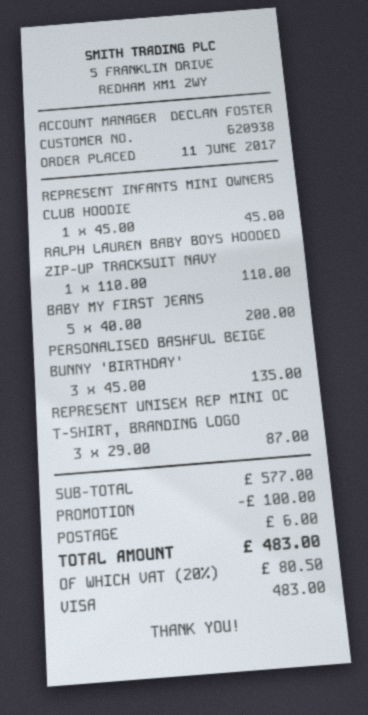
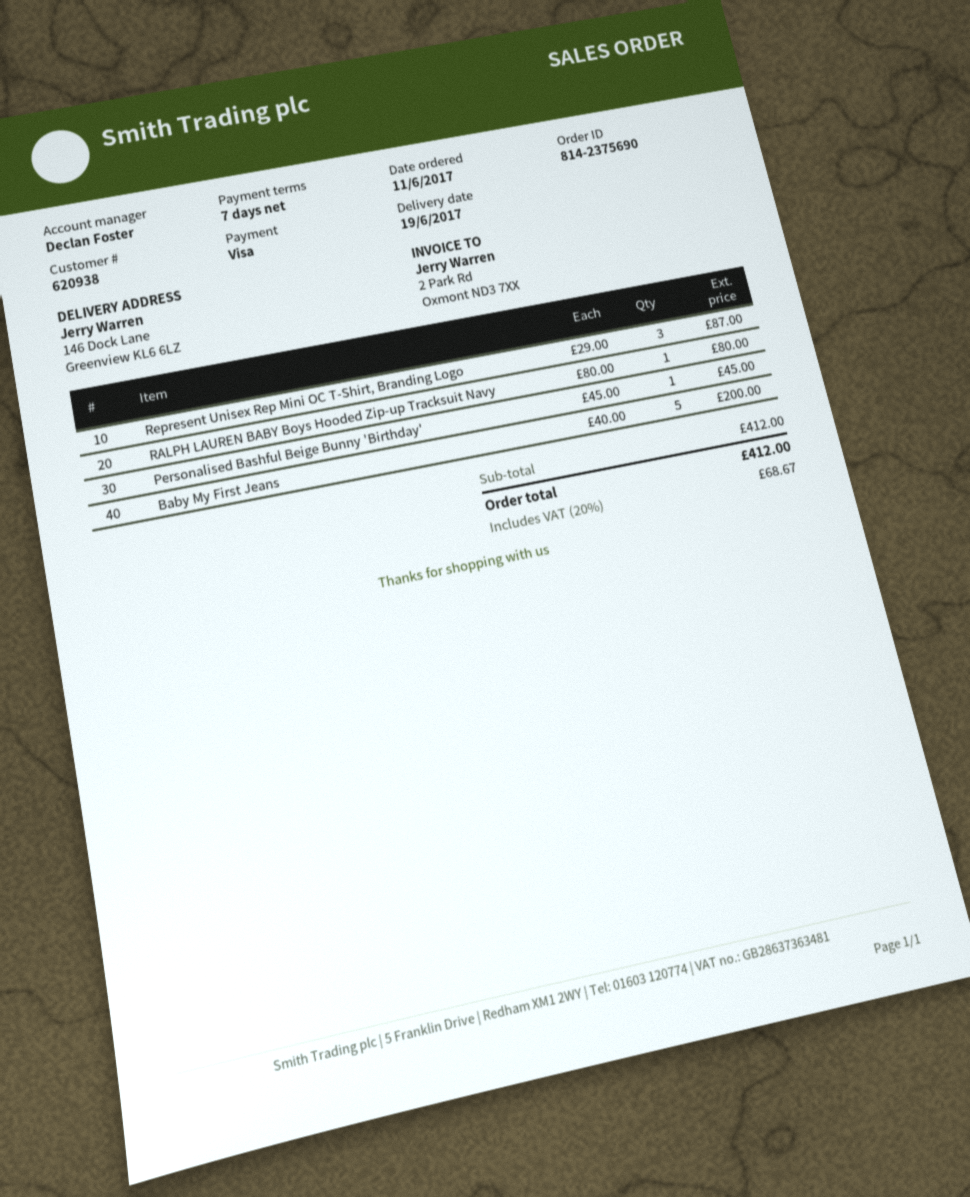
REPRESENT INFANTS MINI OWNERS CLUB HOODIE: 1 x 45.00 = 45.00 -> none
RALPH LAUREN BABY BOYS HOODED ZIP-UP TRACKSUIT NAVY: 1 x 110.00 = 110.00 -> 1 x 80.00 = 80.00
PERSONALISED BASHFUL BEIGE BUNNY 'BIRTHDAY': 3 x 45.00 = 135.00 -> 1 x 45.00 = 45.00
subtotal: 577.00 -> 412.00
discount: 100.00 -> none
shipping: 6.00 -> none
tax: 20% = 80.50 -> 20% = 68.67
total: 483.00 -> 412.00

